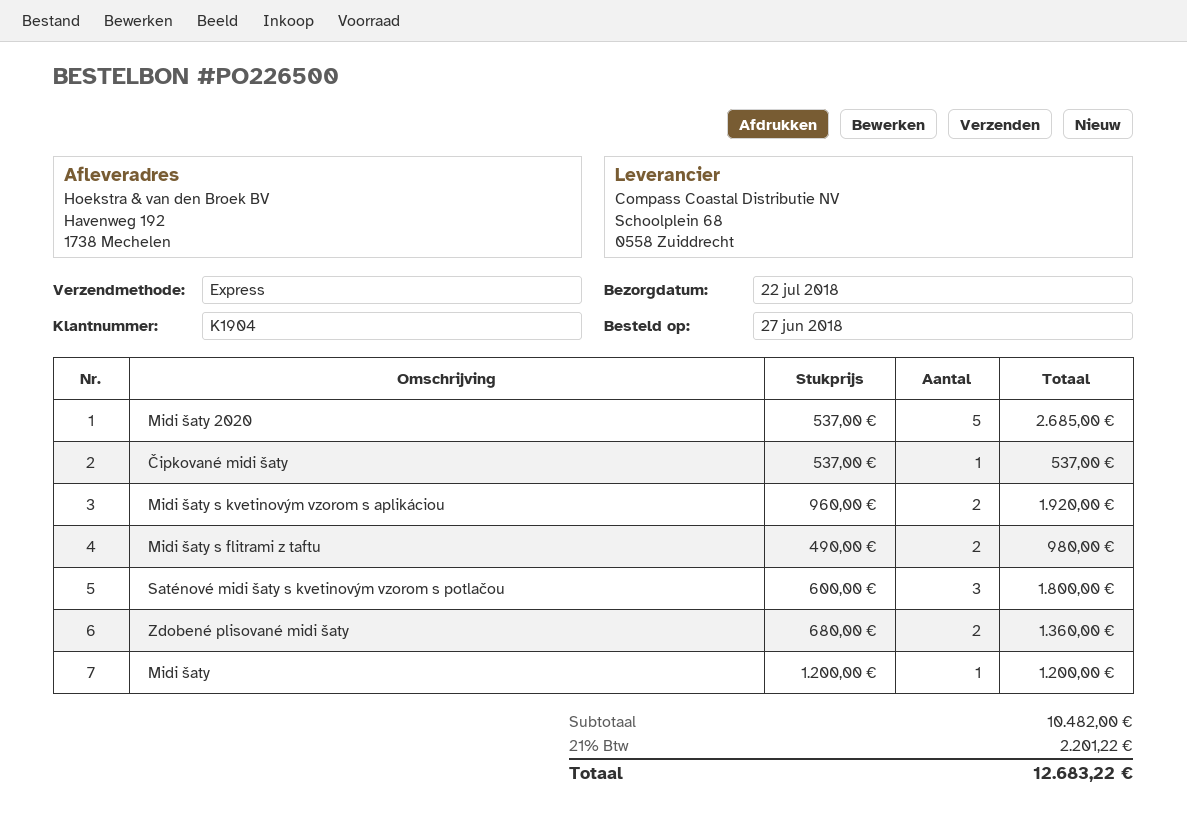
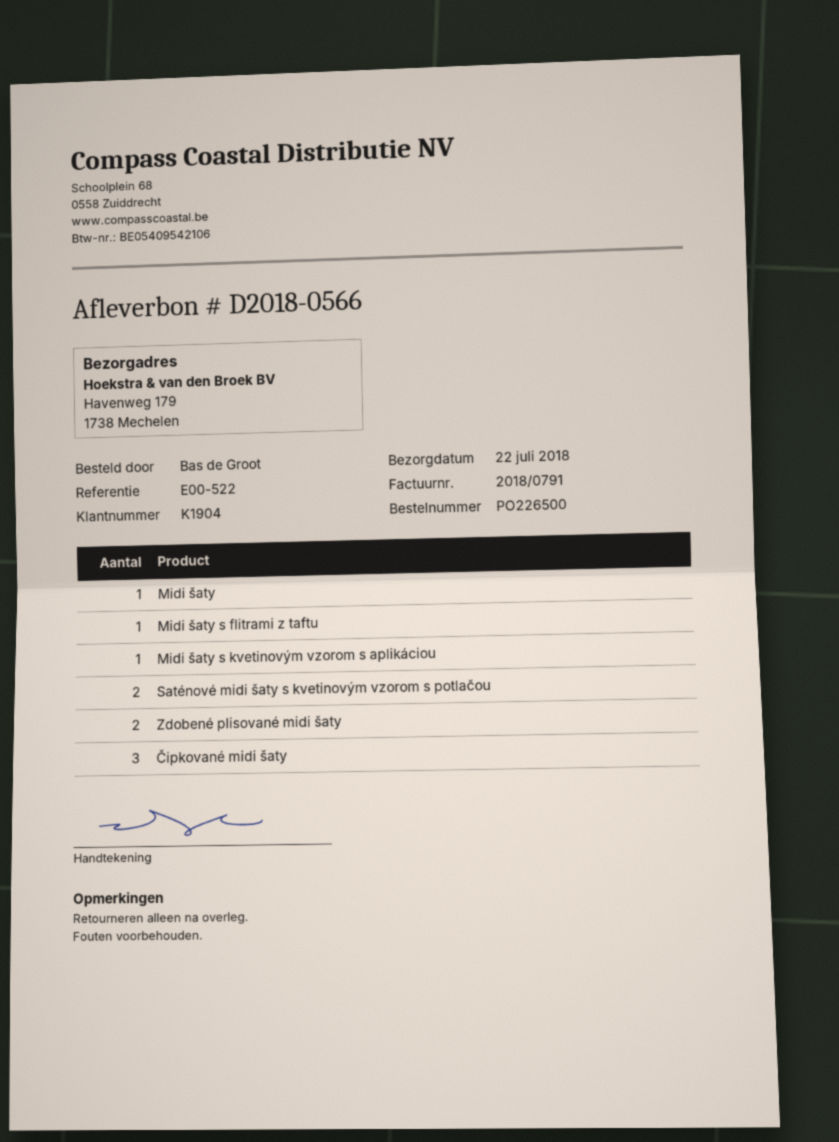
ship to: Havenweg 192, 1738 Mechelen -> Havenweg 179, 1738 Mechelen
Midi šaty 2020: 5 -> none
Čipkované midi šaty: 1 -> 3
Midi šaty s kvetinovým vzorom s aplikáciou: 2 -> 1
Midi šaty s flitrami z taftu: 2 -> 1
Saténové midi šaty s kvetinovým vzorom s potlačou: 3 -> 2

